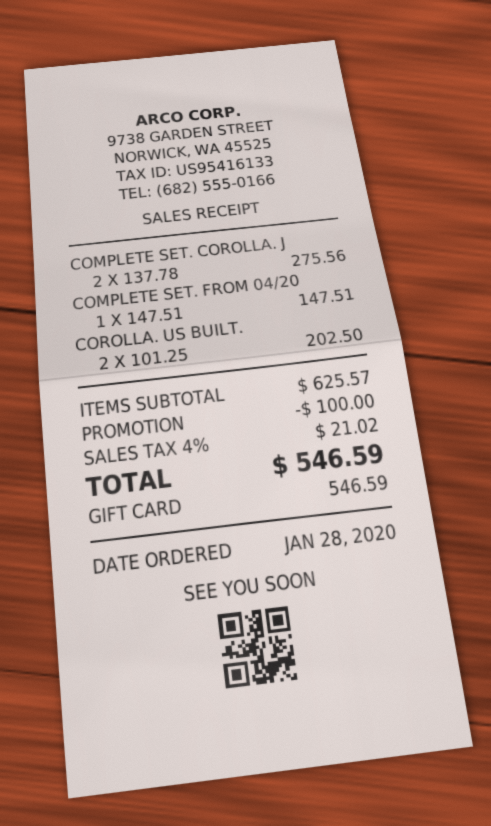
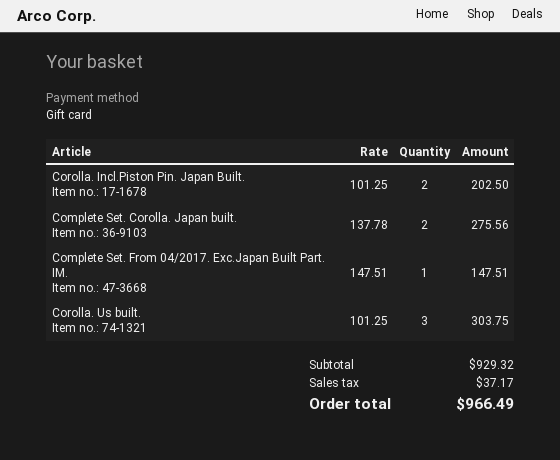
COROLLA. US BUILT.: 2 x 101.25 = 202.50 -> 3 x 101.25 = 303.75
Corolla. Incl.Piston Pin. Japan Built.: none -> 2 x 101.25 = 202.50
subtotal: 625.57 -> 929.32
discount: 100.00 -> none
tax: 21.02 -> 37.17
total: 546.59 -> 966.49

